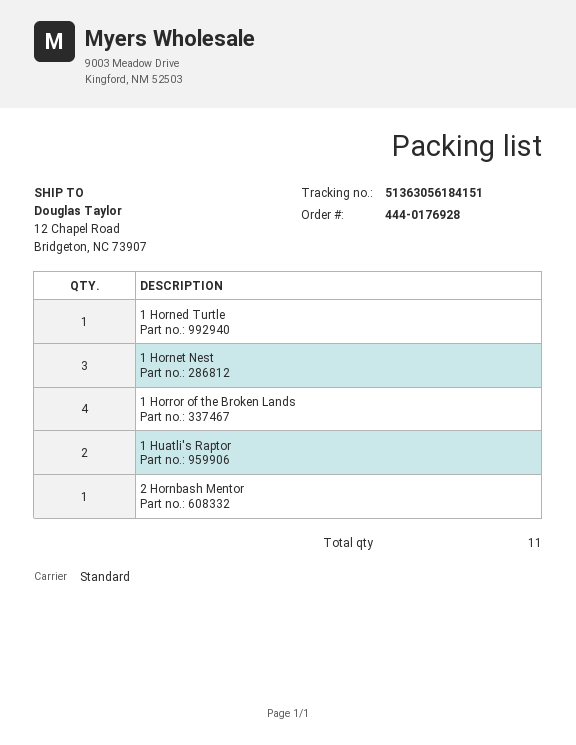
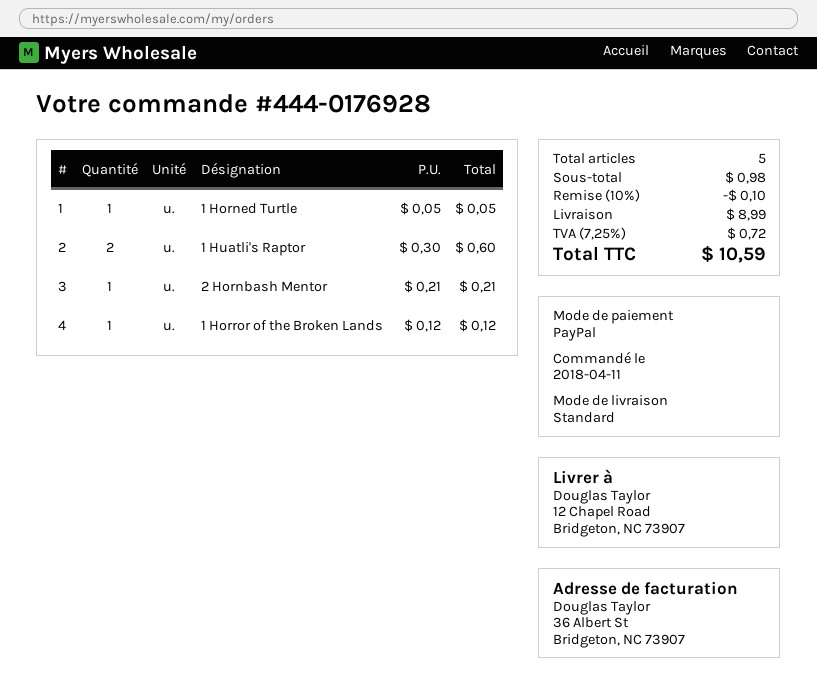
1 Hornet Nest: 3 -> none
1 Horror of the Broken Lands: 4 -> 1
total quantity: 11 -> 5

